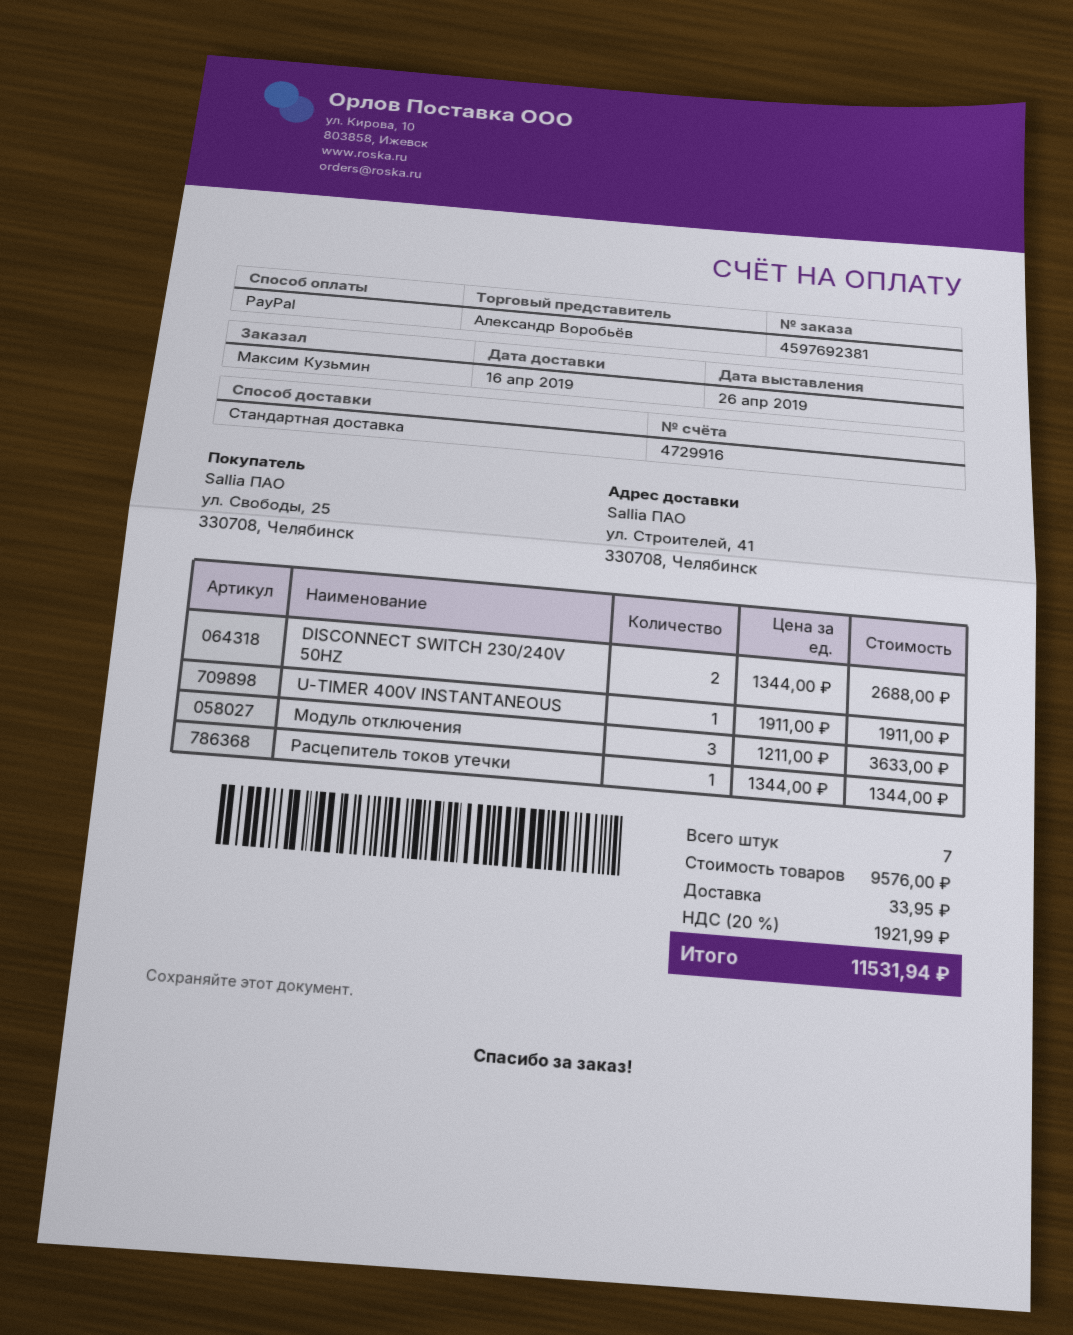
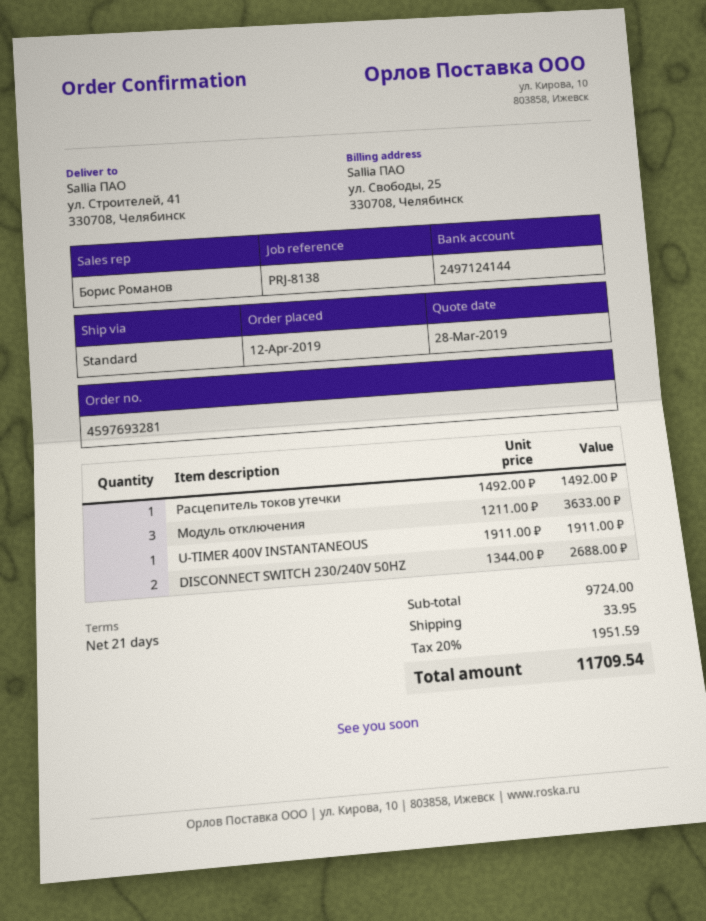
order number: 4597692381 -> 4597693281
sales rep: Александр Воробьёв -> Борис Романов
Расцепитель токов утечки: 1 x 1344.00 = 1344.00 -> 1 x 1492.00 = 1492.00
subtotal: 9576.00 -> 9724.00
tax: 20% = 1921.99 -> 20% = 1951.59
total: 11531.94 -> 11709.54

